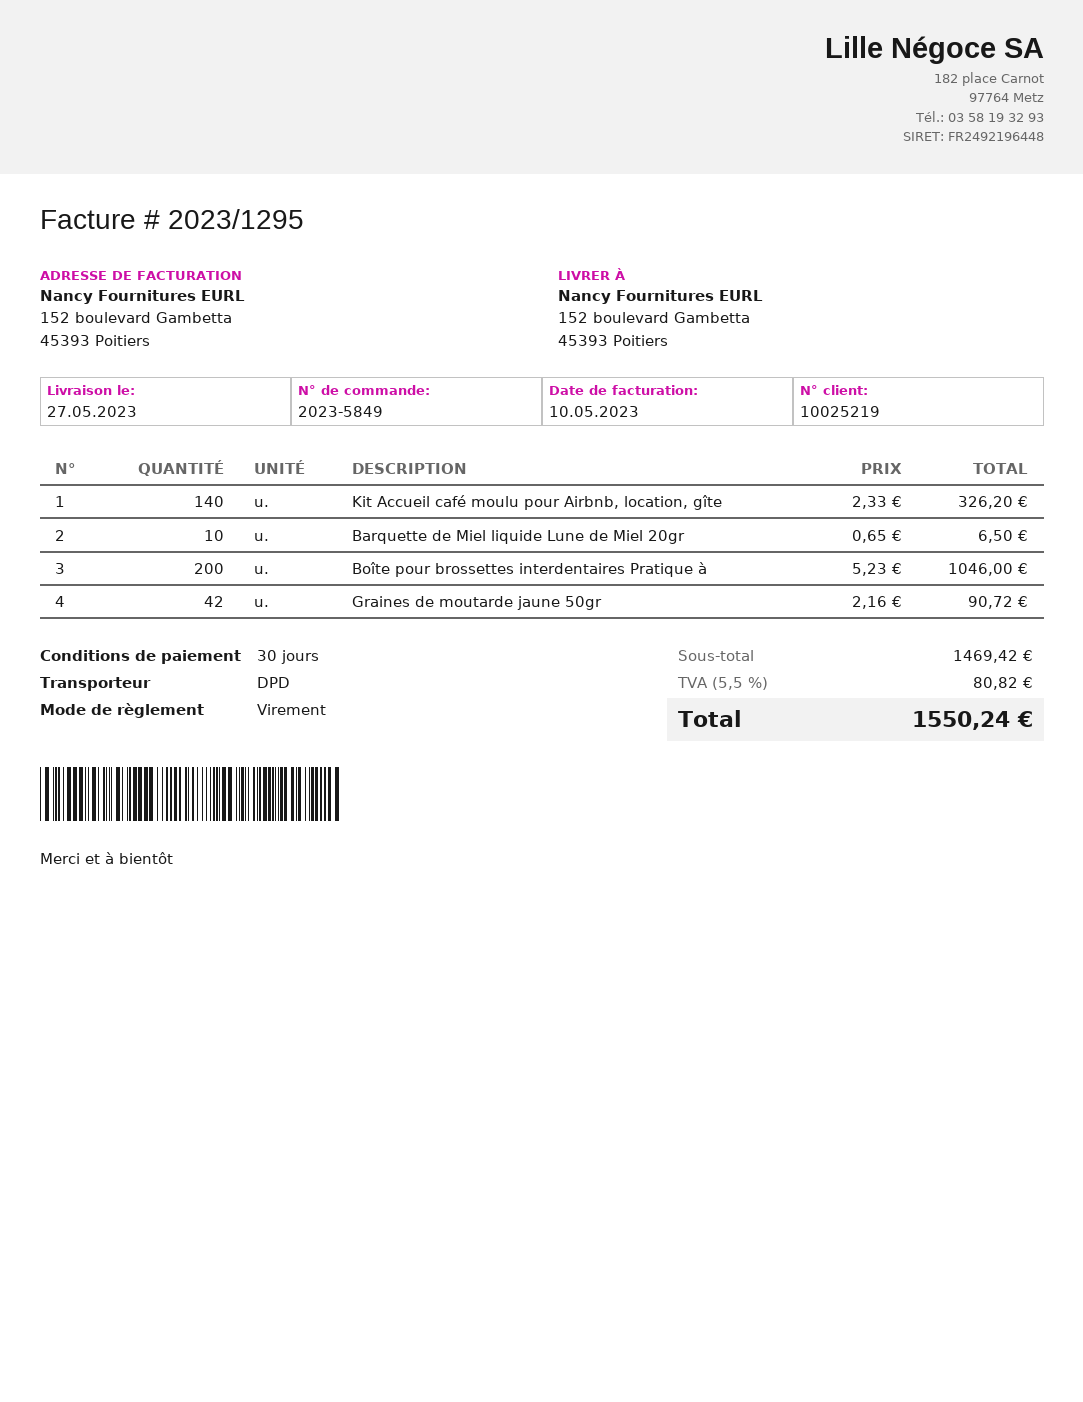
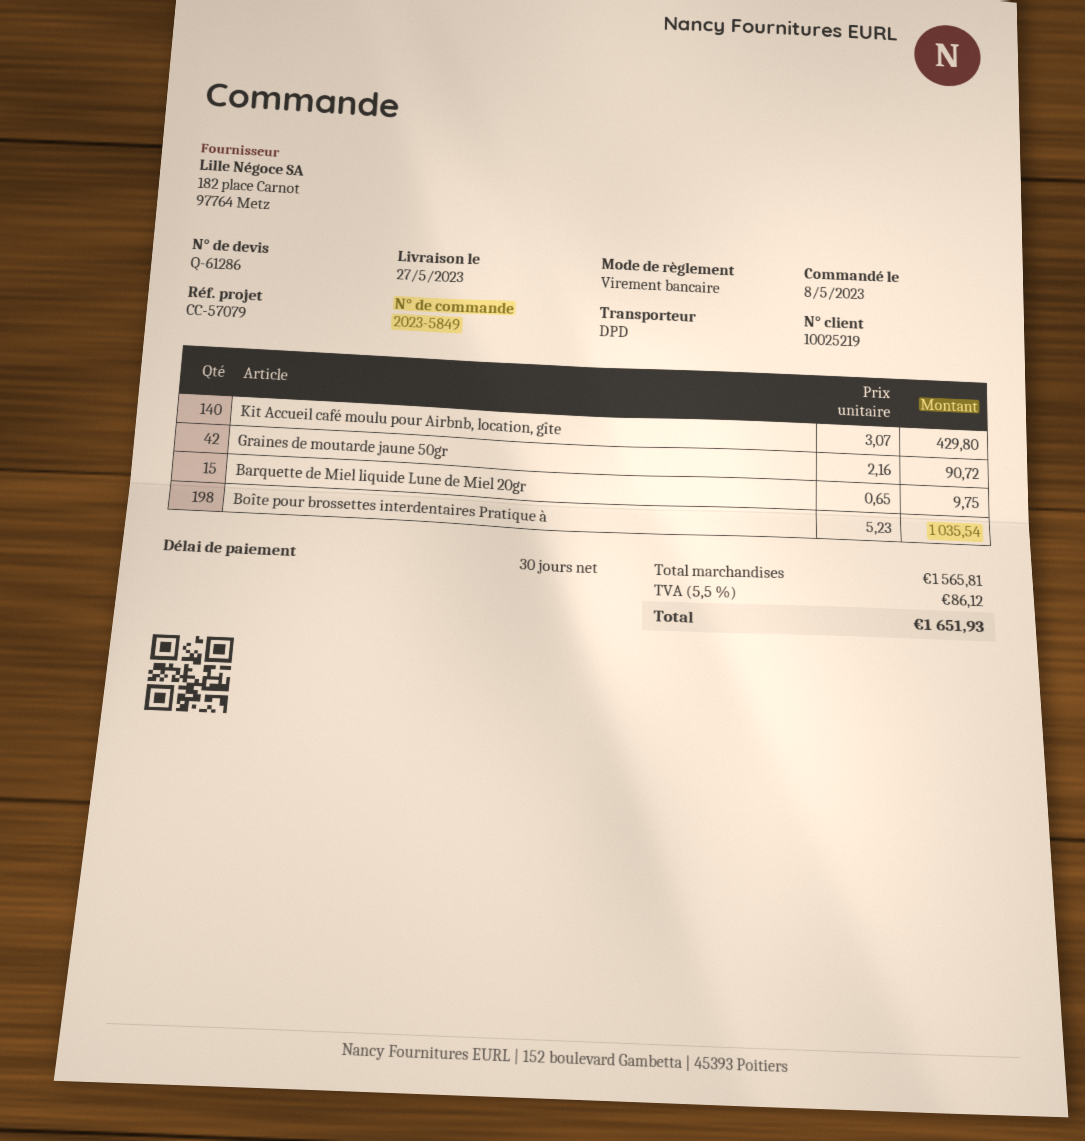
Kit Accueil café moulu pour Airbnb, location, gîte: 140 x 2.33 = 326.20 -> 140 x 3.07 = 429.80
Barquette de Miel liquide Lune de Miel 20gr: 10 x 0.65 = 6.50 -> 15 x 0.65 = 9.75
Boîte pour brossettes interdentaires Pratique à: 200 x 5.23 = 1046.00 -> 198 x 5.23 = 1035.54
subtotal: 1469.42 -> 1565.81
tax: 5.5% = 80.82 -> 5.5% = 86.12
total: 1550.24 -> 1651.93

